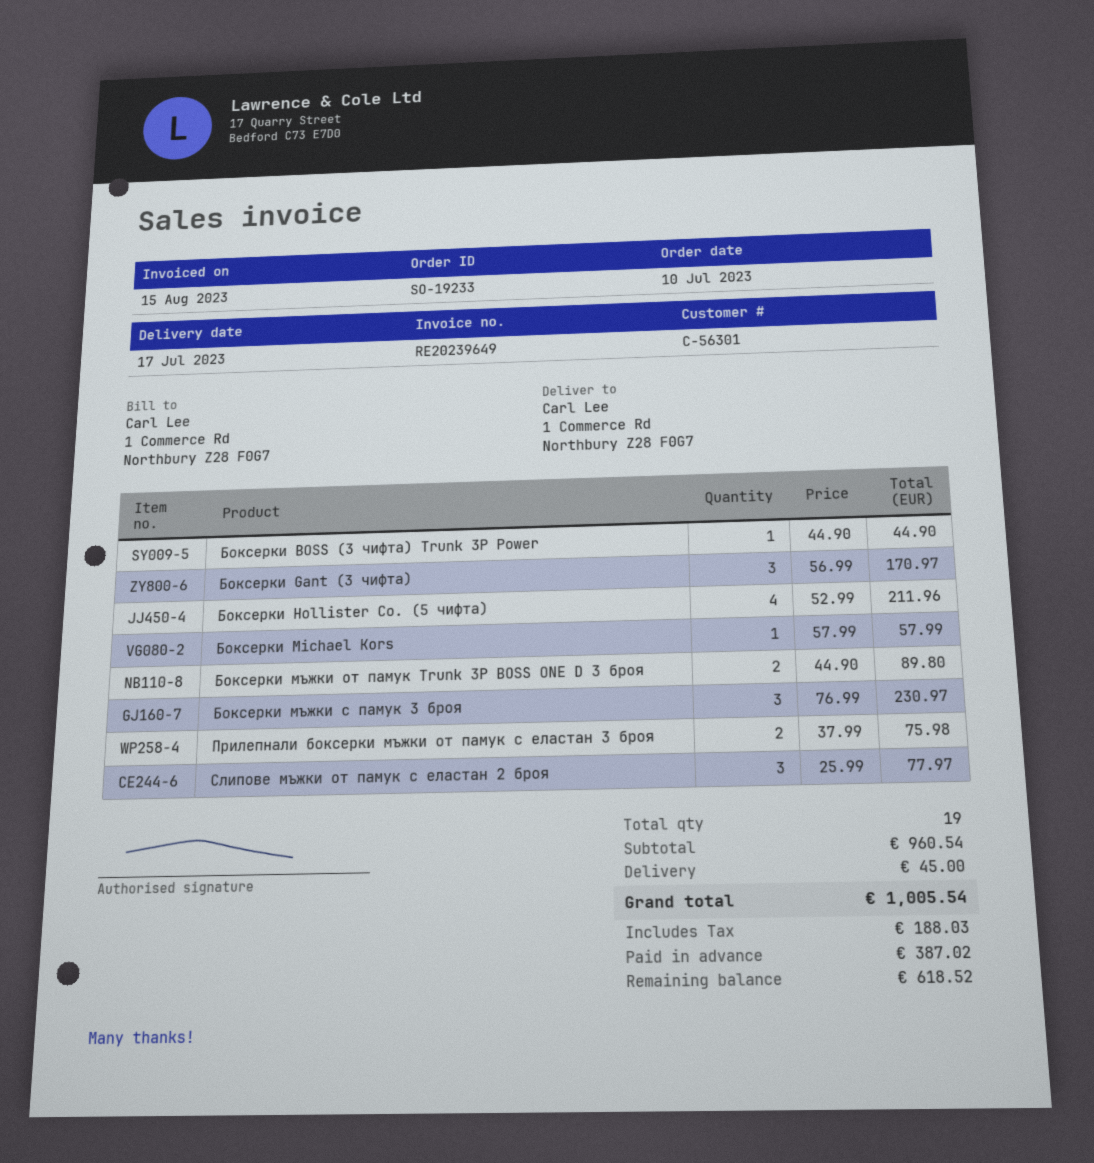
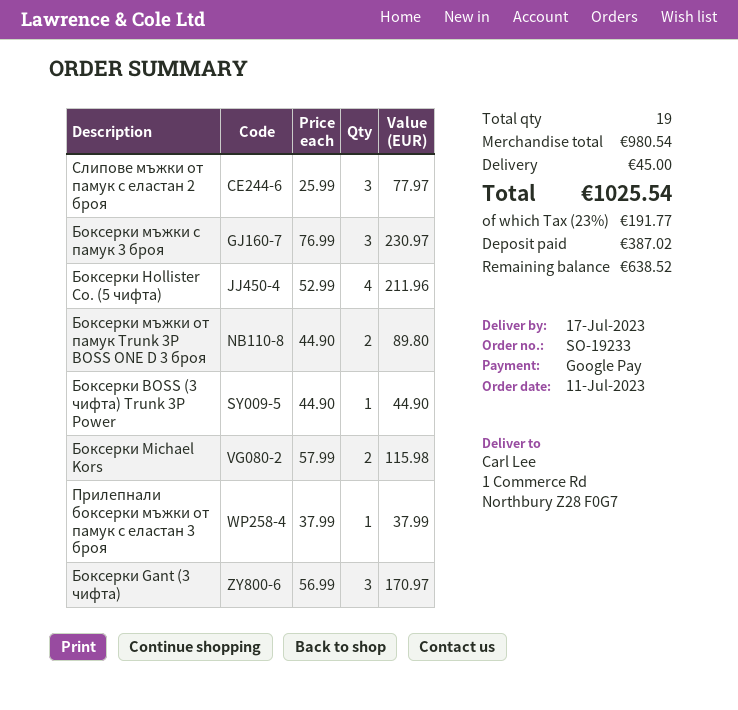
order date: 2023-07-10 -> 2023-07-11
Боксерки Michael Kors: 1 x 57.99 = 57.99 -> 2 x 57.99 = 115.98
Прилепнали боксерки мъжки от памук с еластан 3 броя: 2 x 37.99 = 75.98 -> 1 x 37.99 = 37.99
subtotal: 960.54 -> 980.54
tax: 188.03 -> 191.77
total: 1005.54 -> 1025.54
balance: 618.52 -> 638.52

